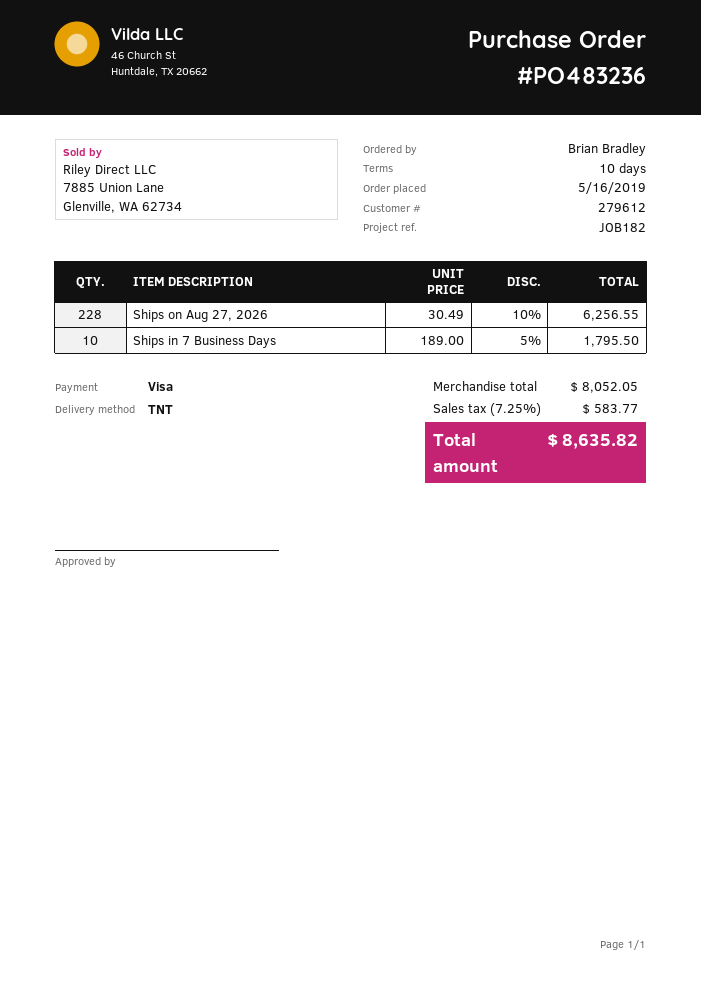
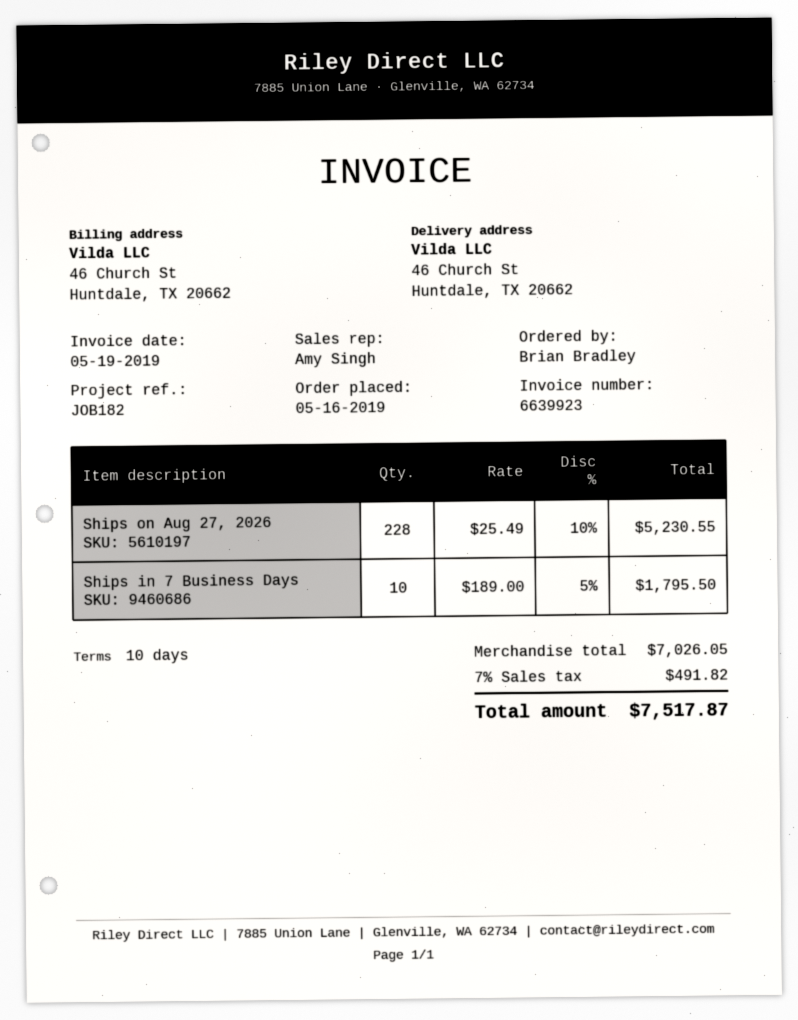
Ships on Aug 27, 2026: 228 x 30.49 - 10% = 6256.55 -> 228 x 25.49 - 10% = 5230.55
subtotal: 8052.05 -> 7026.05
tax: 7.25% = 583.77 -> 7% = 491.82
total: 8635.82 -> 7517.87

